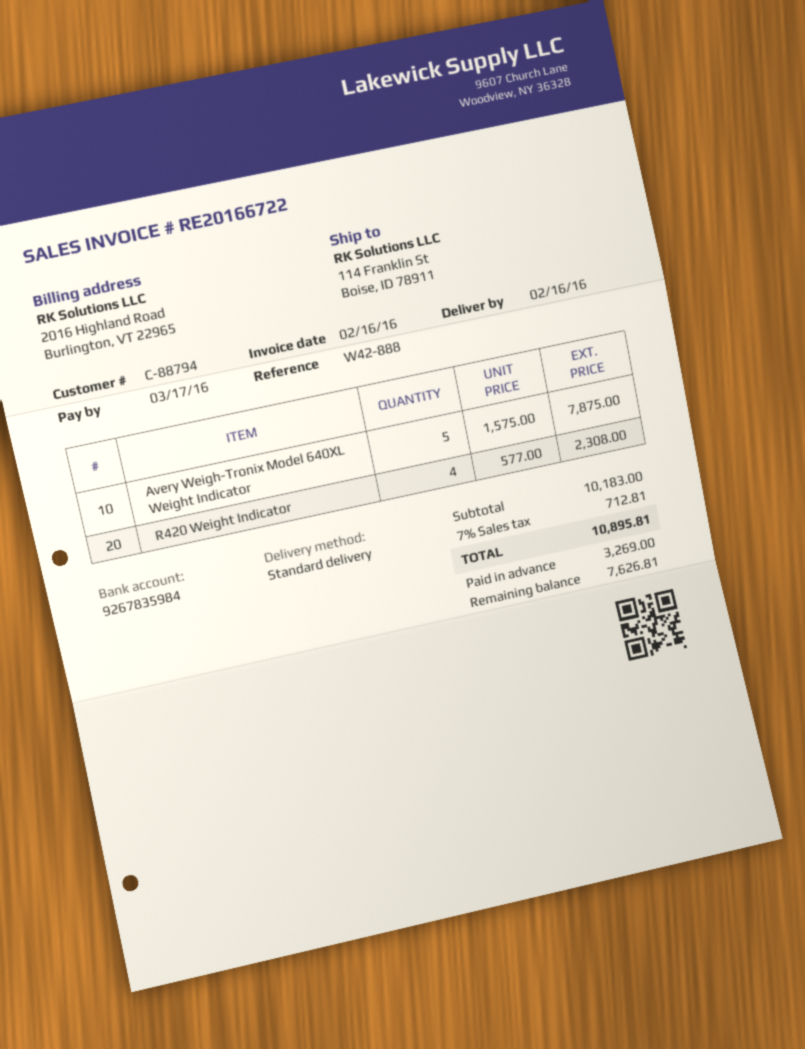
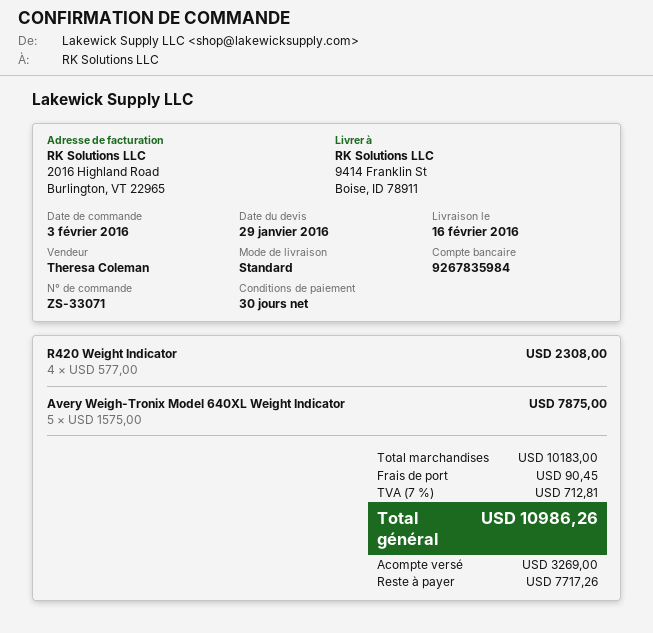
ship to: 114 Franklin St, Boise, ID 78911 -> 9414 Franklin St, Boise, ID 78911
shipping: none -> 90.45
total: 10895.81 -> 10986.26
balance: 7626.81 -> 7717.26

